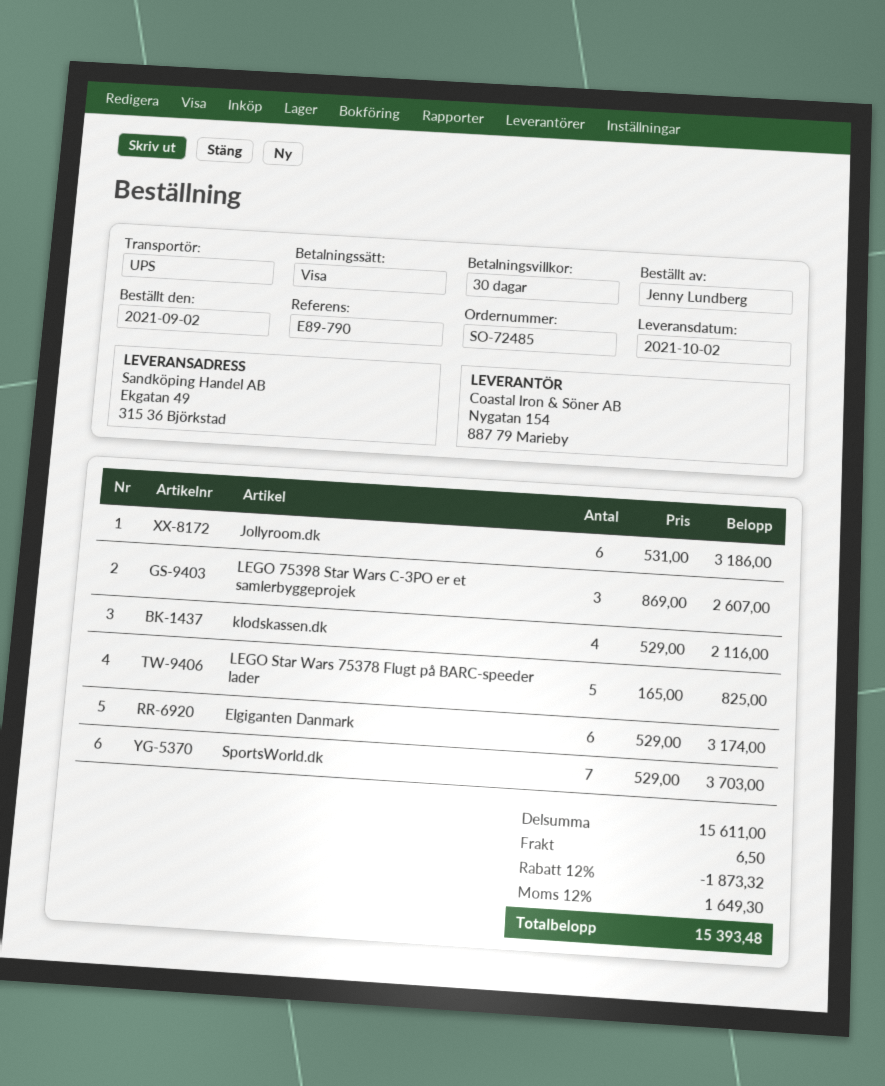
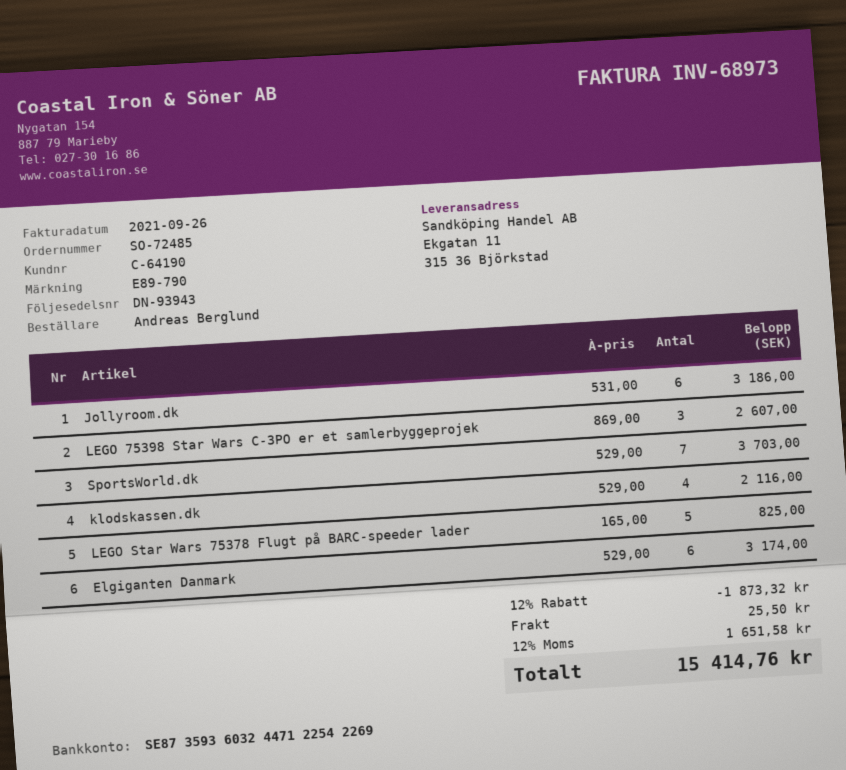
ordered by: Jenny Lundberg -> Andreas Berglund
ship to: Ekgatan 49, 315 36 Björkstad -> Ekgatan 11, 315 36 Björkstad
shipping: 6.50 -> 25.50
tax: 12% = 1649.30 -> 12% = 1651.58
total: 15393.48 -> 15414.76

